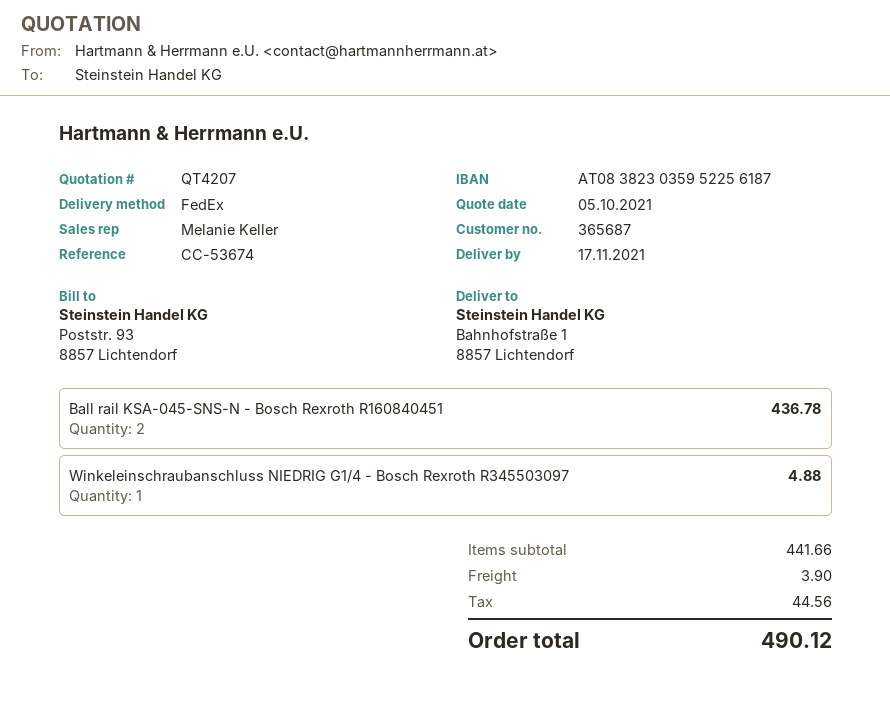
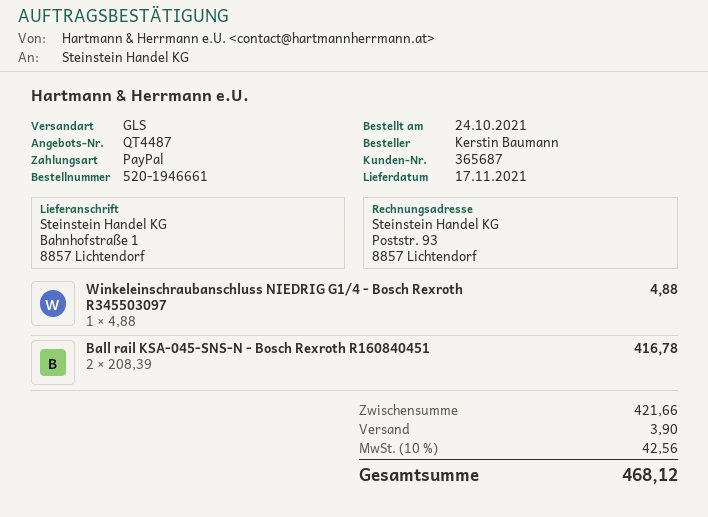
quote number: QT4207 -> QT4487
shipping method: FedEx -> GLS
Ball rail KSA-045-SNS-N - Bosch Rexroth R160840451: 2 for 436.78 -> 2 for 416.78
subtotal: 441.66 -> 421.66
tax: 44.56 -> 42.56
total: 490.12 -> 468.12

